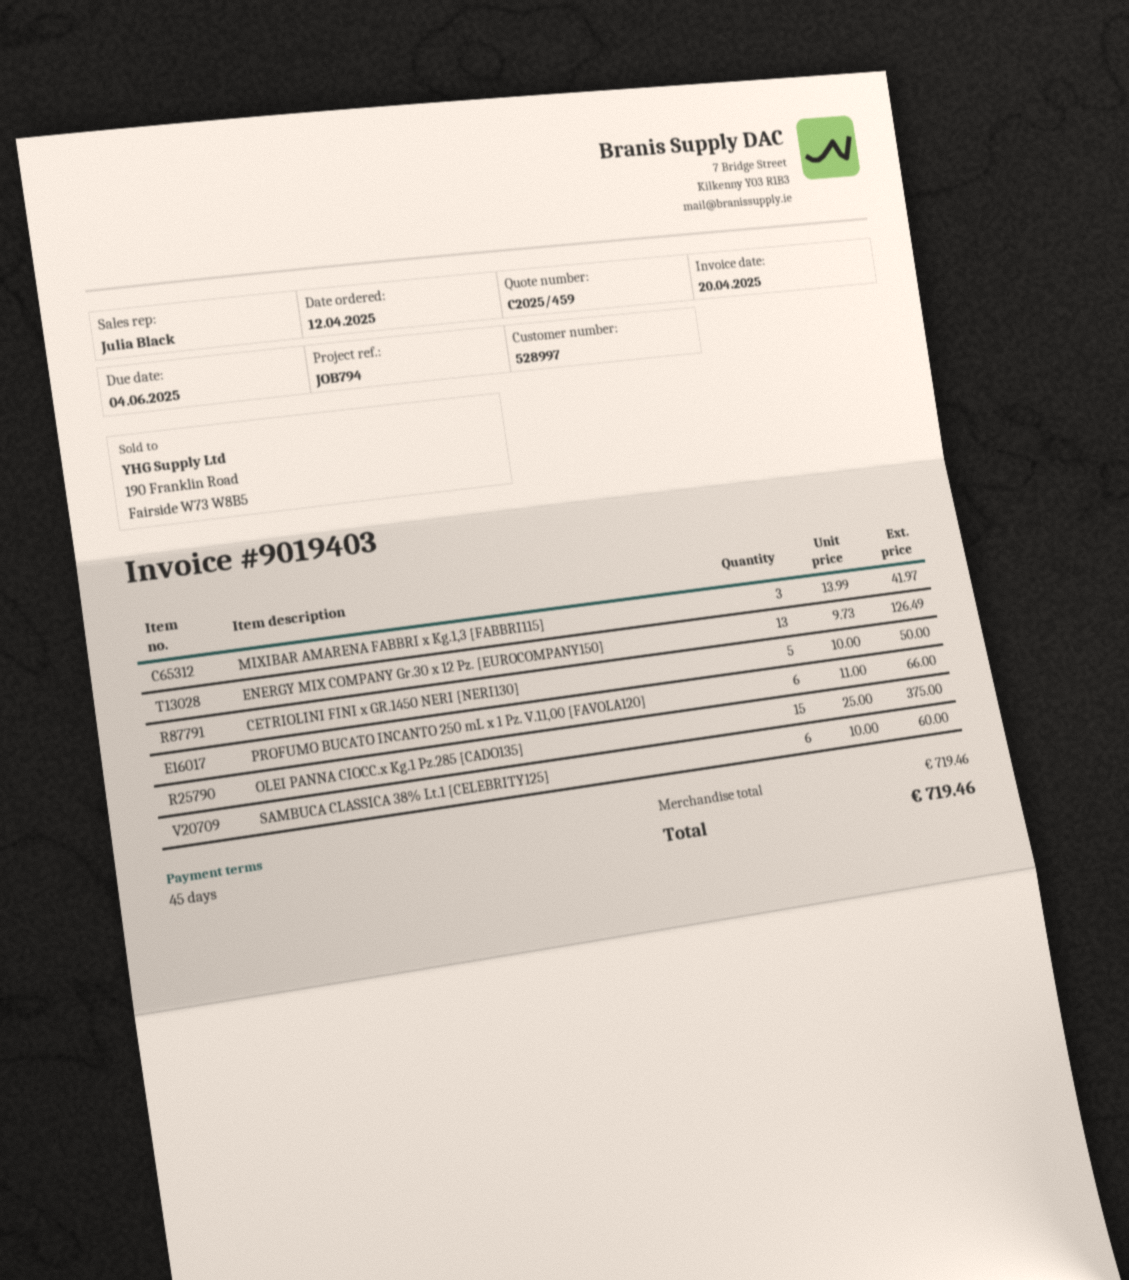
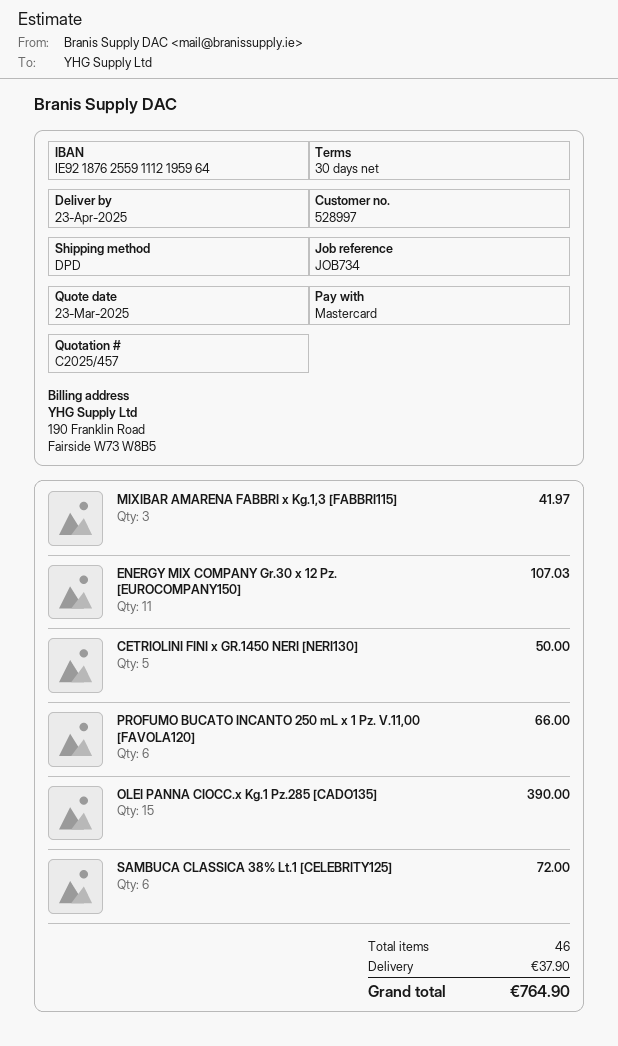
quote number: C2025/459 -> C2025/457
payment terms: 45 days -> 30 days
reference: JOB794 -> JOB734
ENERGY MIX COMPANY Gr.30 x 12 Pz. [EUROCOMPANY150]: 13 for 126.49 -> 11 for 107.03
OLEI PANNA CIOCC.x Kg.1 Pz.285 [CADO135]: 15 for 375.00 -> 15 for 390.00
SAMBUCA CLASSICA 38% Lt.1 [CELEBRITY125]: 6 for 60.00 -> 6 for 72.00
shipping: none -> 37.90
total: 719.46 -> 764.90

